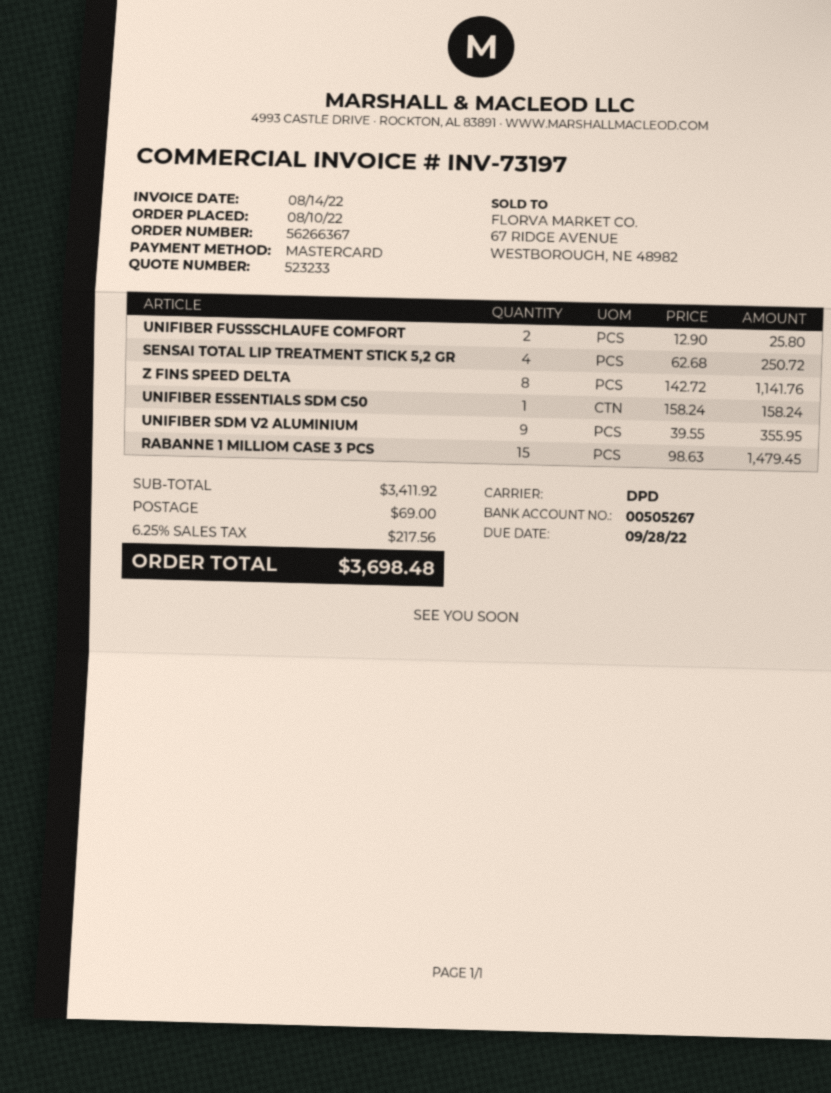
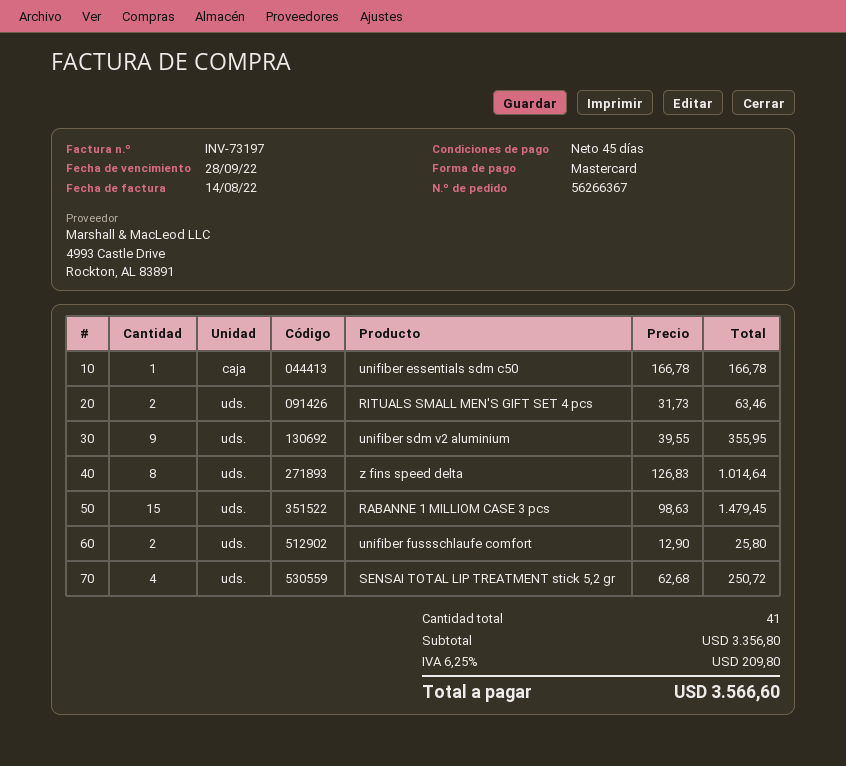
Z FINS SPEED DELTA: 8 x 142.72 = 1141.76 -> 8 x 126.83 = 1014.64
UNIFIBER ESSENTIALS SDM C50: 1 x 158.24 = 158.24 -> 1 x 166.78 = 166.78
RITUALS SMALL MEN'S GIFT SET 4 pcs: none -> 2 x 31.73 = 63.46
subtotal: 3411.92 -> 3356.80
shipping: 69.00 -> none
tax: 6.25% = 217.56 -> 6.25% = 209.80
total: 3698.48 -> 3566.60

